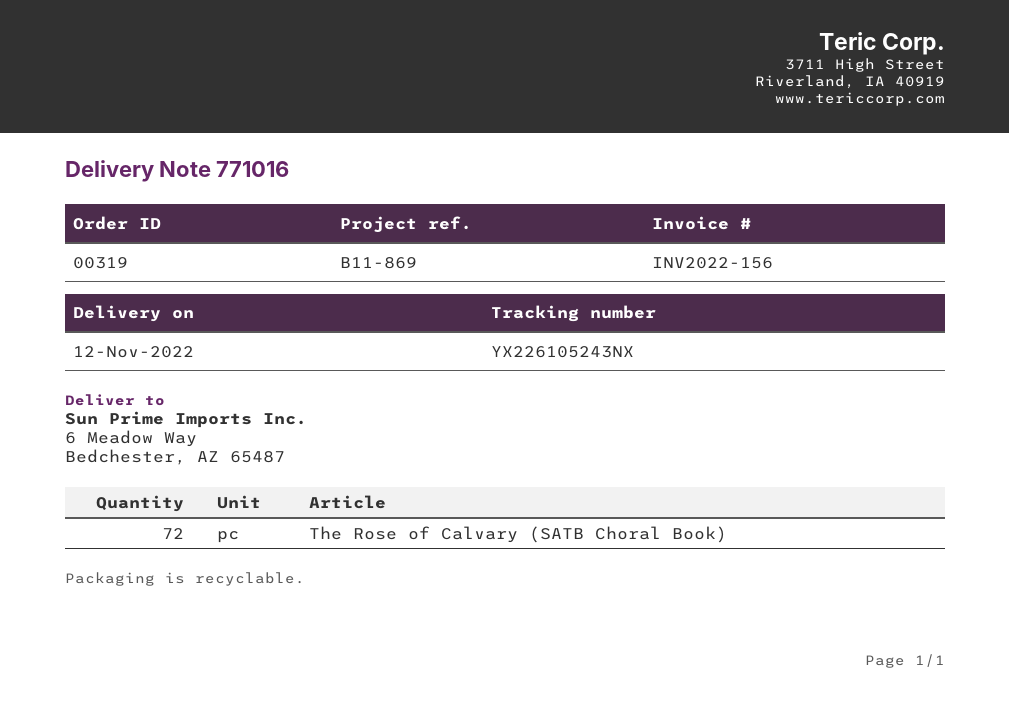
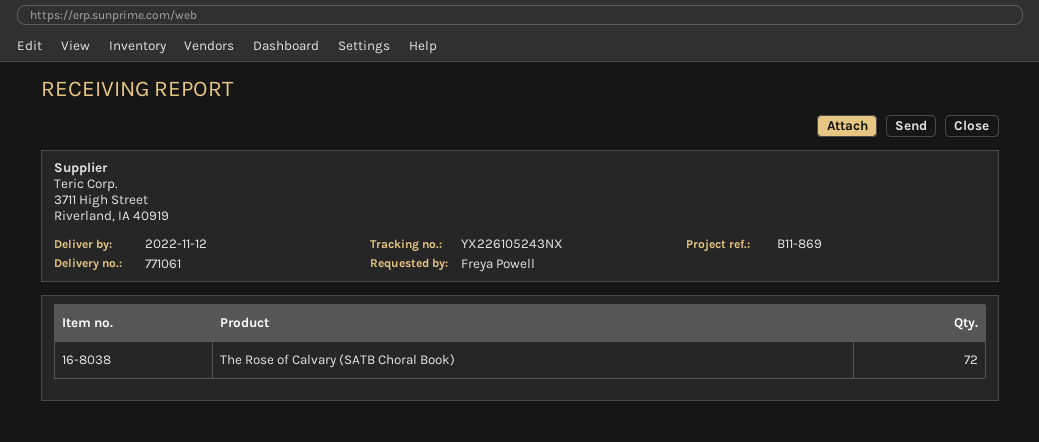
delivery note number: 771016 -> 771061

